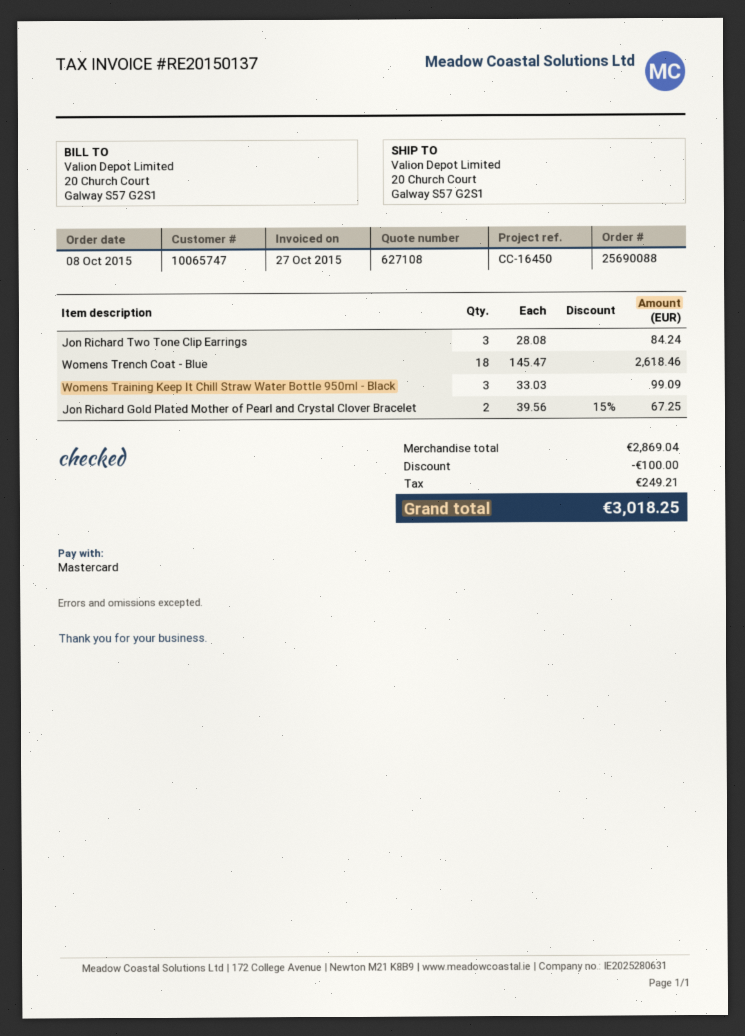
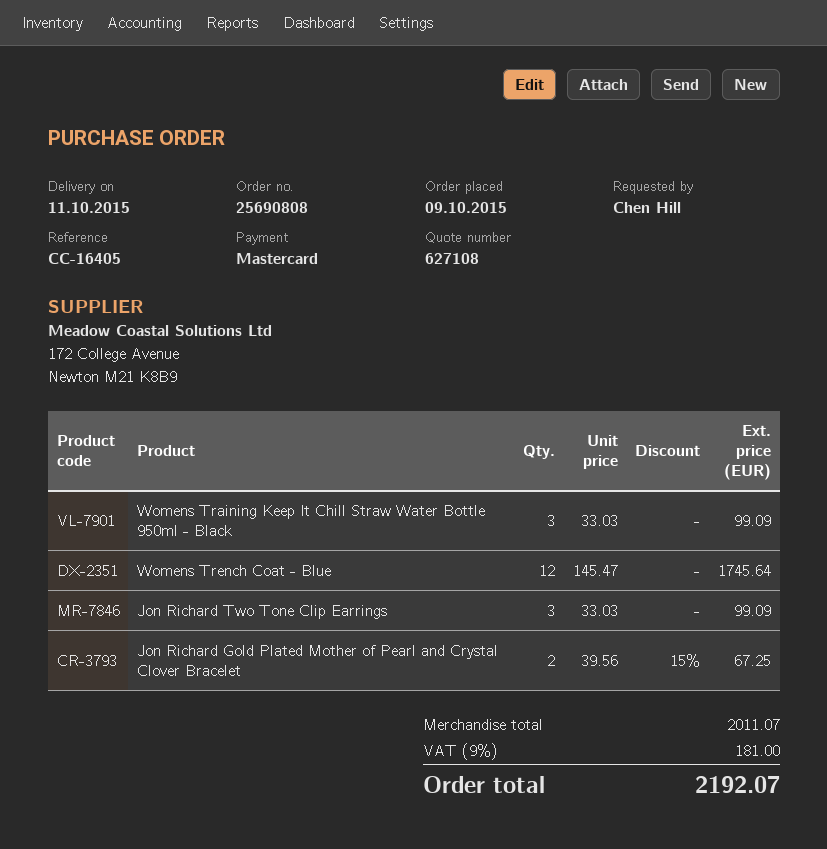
order number: 25690088 -> 25690808
order date: 2015-10-08 -> 2015-10-09
reference: CC-16450 -> CC-16405
Jon Richard Two Tone Clip Earrings: 3 x 28.08 = 84.24 -> 3 x 33.03 = 99.09
Womens Trench Coat - Blue: 18 x 145.47 = 2618.46 -> 12 x 145.47 = 1745.64
subtotal: 2869.04 -> 2011.07
discount: 100.00 -> none
tax: 249.21 -> 181.00
total: 3018.25 -> 2192.07

